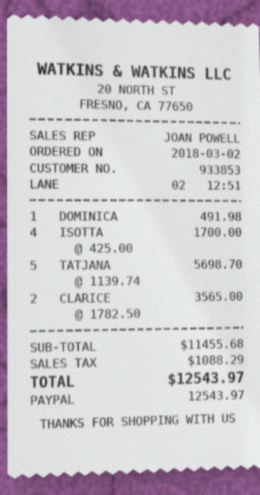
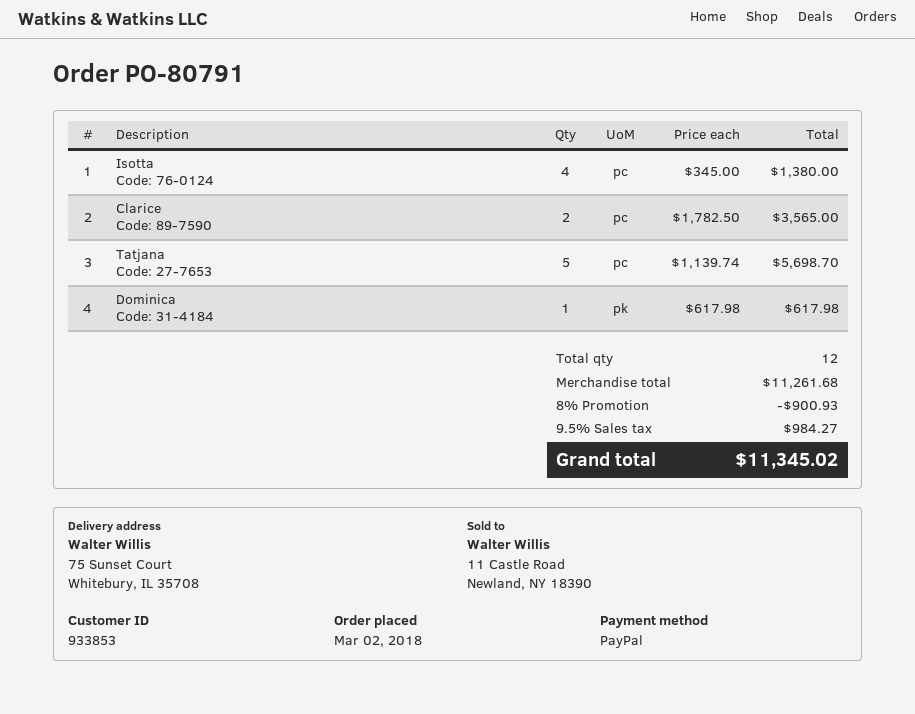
DOMINICA: 1 x 491.98 = 491.98 -> 1 x 617.98 = 617.98
ISOTTA: 4 x 425.00 = 1700.00 -> 4 x 345.00 = 1380.00
subtotal: 11455.68 -> 11261.68
discount: none -> 8% = 900.93
tax: 1088.29 -> 984.27
total: 12543.97 -> 11345.02

